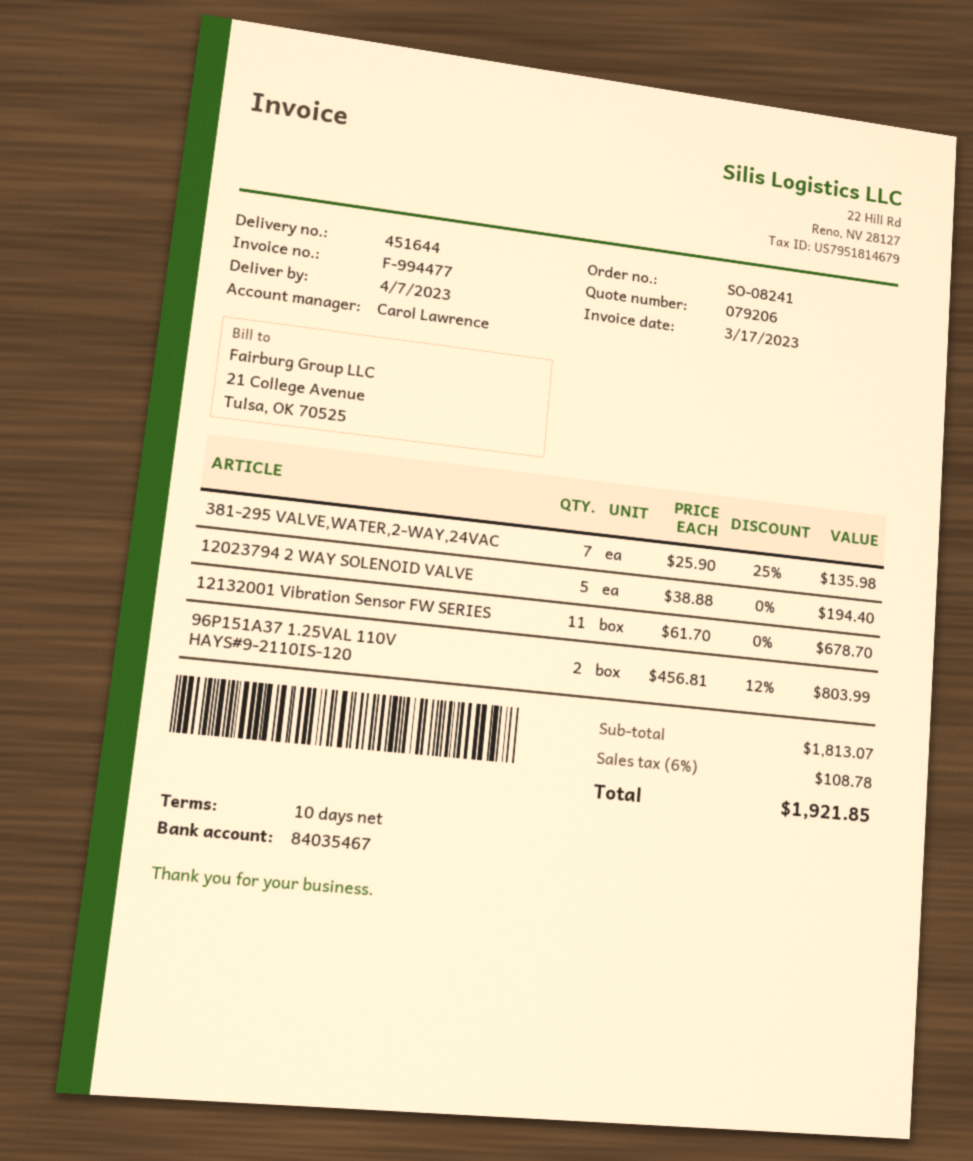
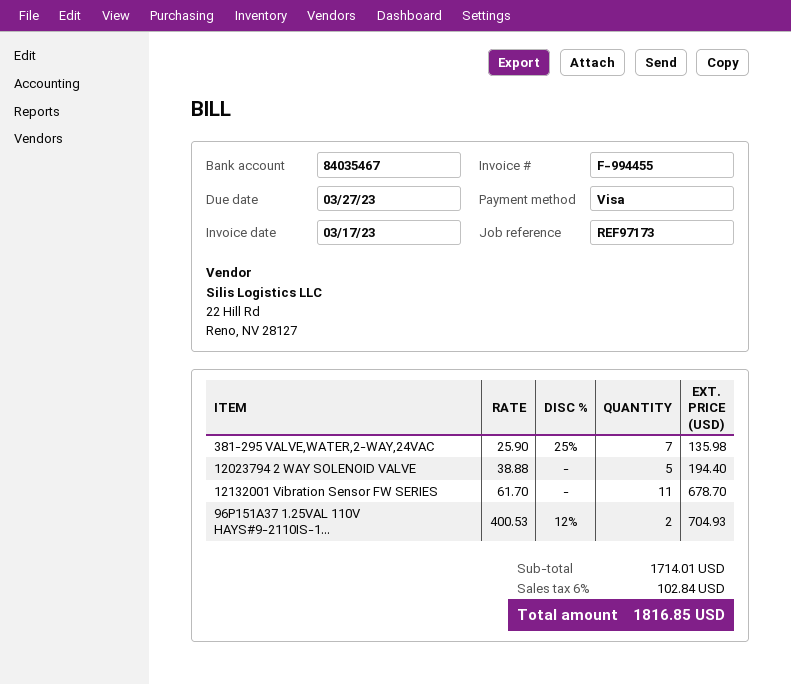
invoice number: F-994477 -> F-994455
96P151A37 1.25VAL 110V HAYS#9-2110IS-120: 2 x 456.81 - 12% = 803.99 -> 2 x 400.53 - 12% = 704.93
subtotal: 1813.07 -> 1714.01
tax: 6% = 108.78 -> 6% = 102.84
total: 1921.85 -> 1816.85

